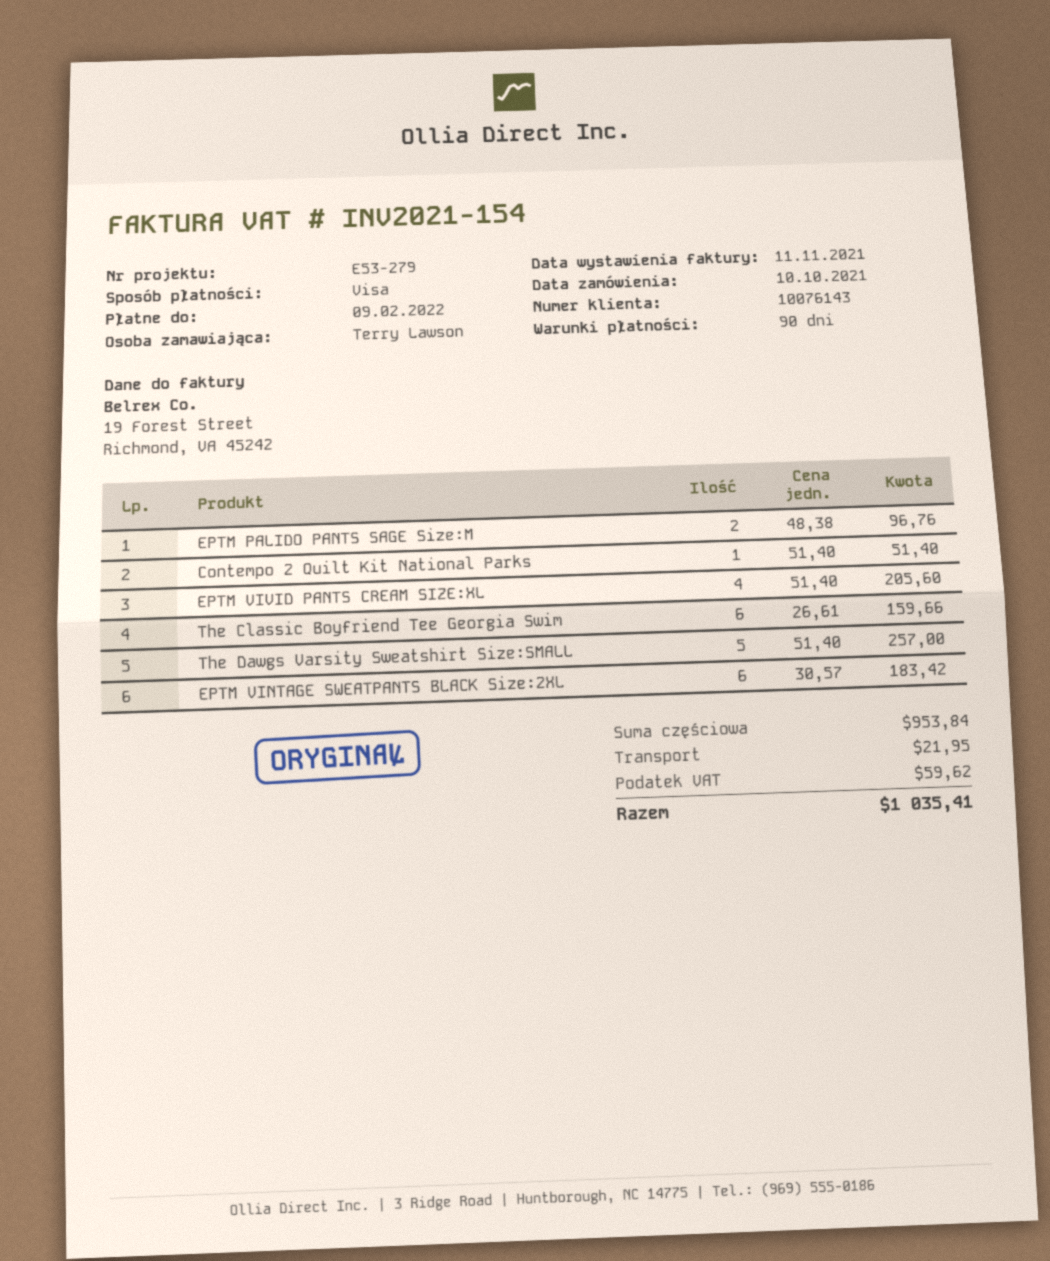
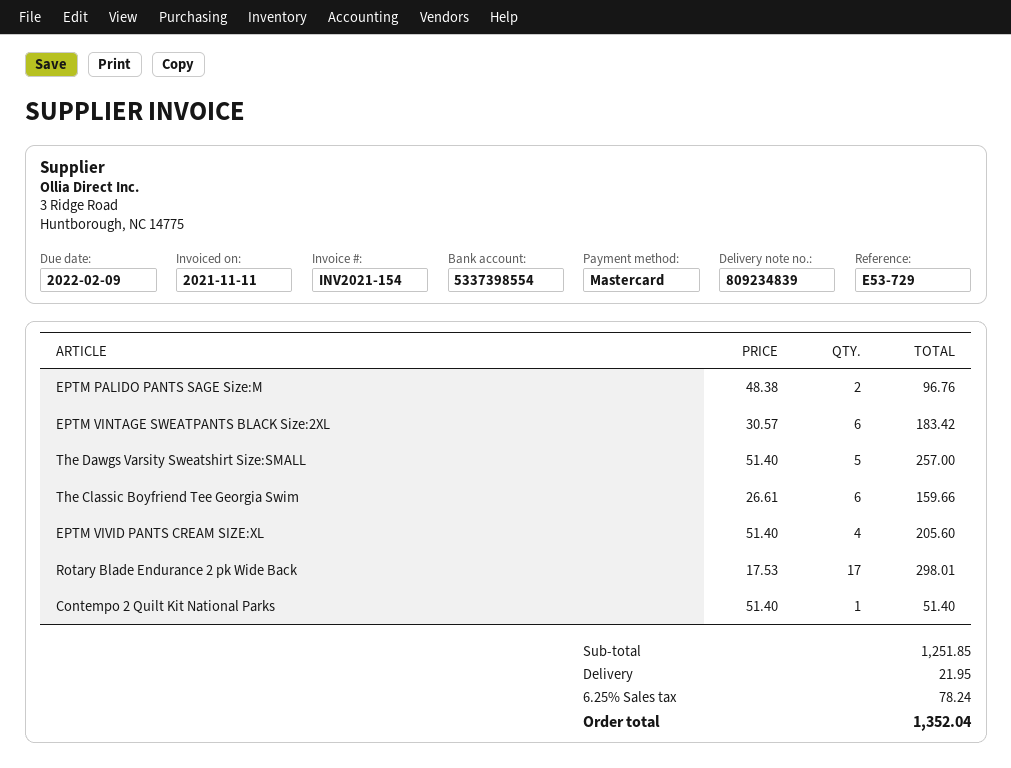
reference: E53-279 -> E53-729
payment method: Visa -> Mastercard
Rotary Blade Endurance 2 pk Wide Back: none -> 17 x 17.53 = 298.01
subtotal: 953.84 -> 1251.85
tax: 59.62 -> 78.24
total: 1035.41 -> 1352.04

